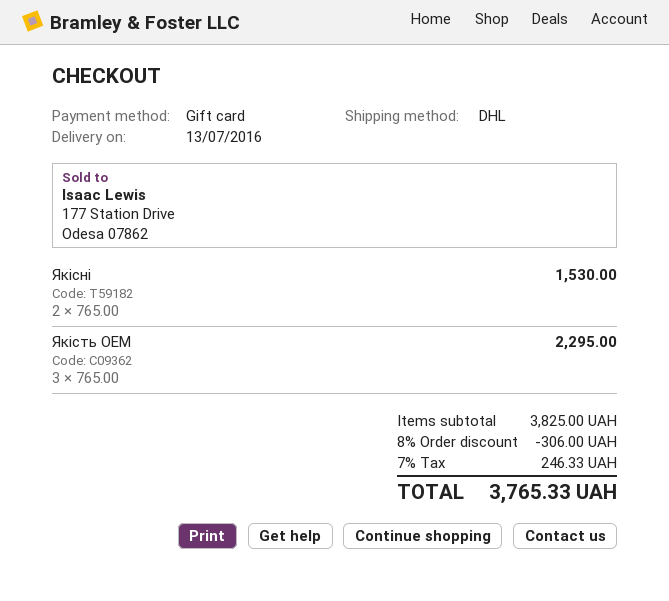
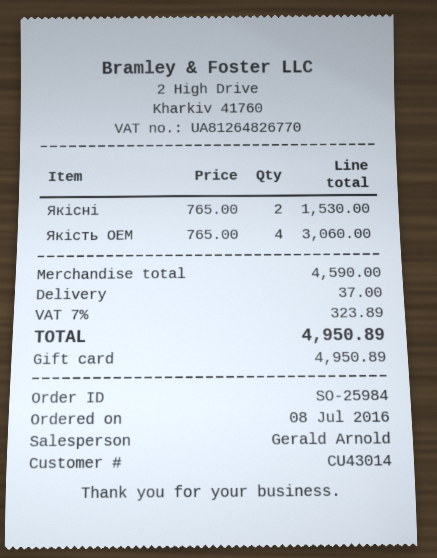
Якість OEM: 3 x 765.00 = 2295.00 -> 4 x 765.00 = 3060.00
subtotal: 3825.00 -> 4590.00
discount: 8% = 306.00 -> none
shipping: none -> 37.00
tax: 7% = 246.33 -> 7% = 323.89
total: 3765.33 -> 4950.89

